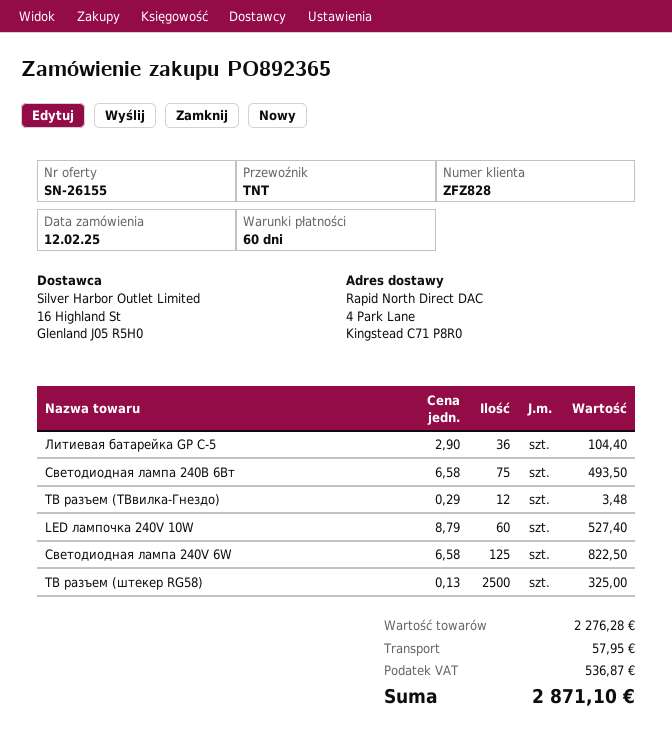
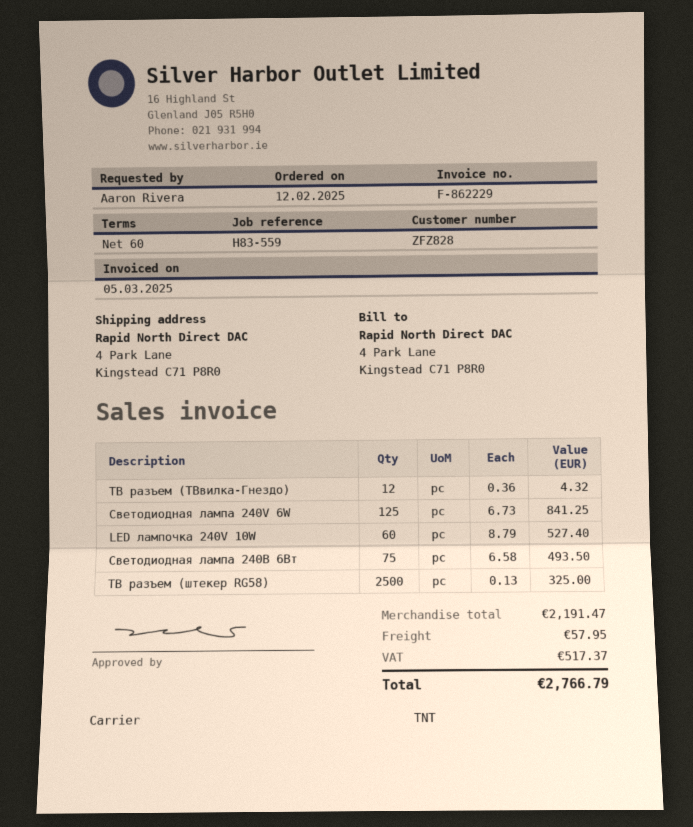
Литиевая батарейка GP C-5: 36 x 2.90 = 104.40 -> none
ТВ разъем (ТВвилка-Гнездо): 12 x 0.29 = 3.48 -> 12 x 0.36 = 4.32
Светодиодная лампа 240V 6W: 125 x 6.58 = 822.50 -> 125 x 6.73 = 841.25
subtotal: 2276.28 -> 2191.47
tax: 536.87 -> 517.37
total: 2871.10 -> 2766.79

